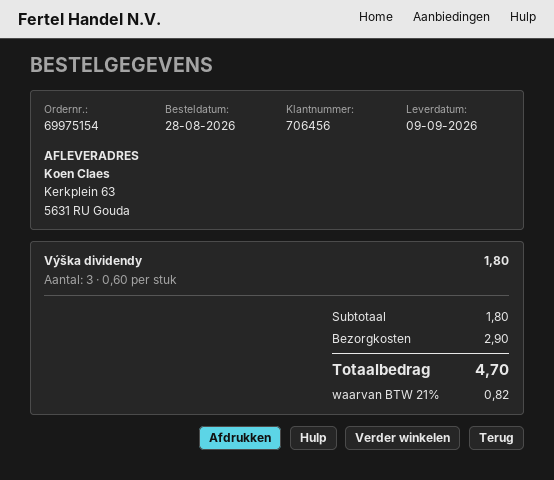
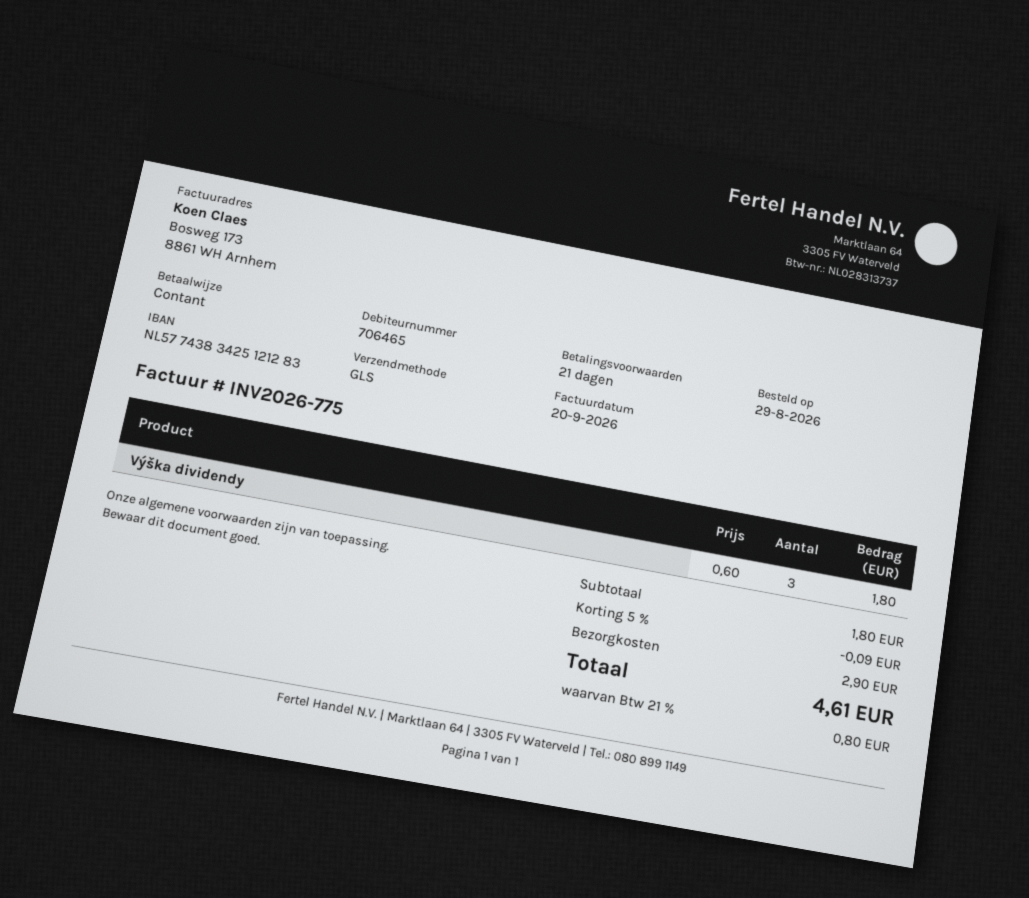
order date: 2026-08-28 -> 2026-08-29
customer number: 706456 -> 706465
discount: none -> 5% = 0.09
tax: 21% = 0.82 -> 21% = 0.80
total: 4.70 -> 4.61

